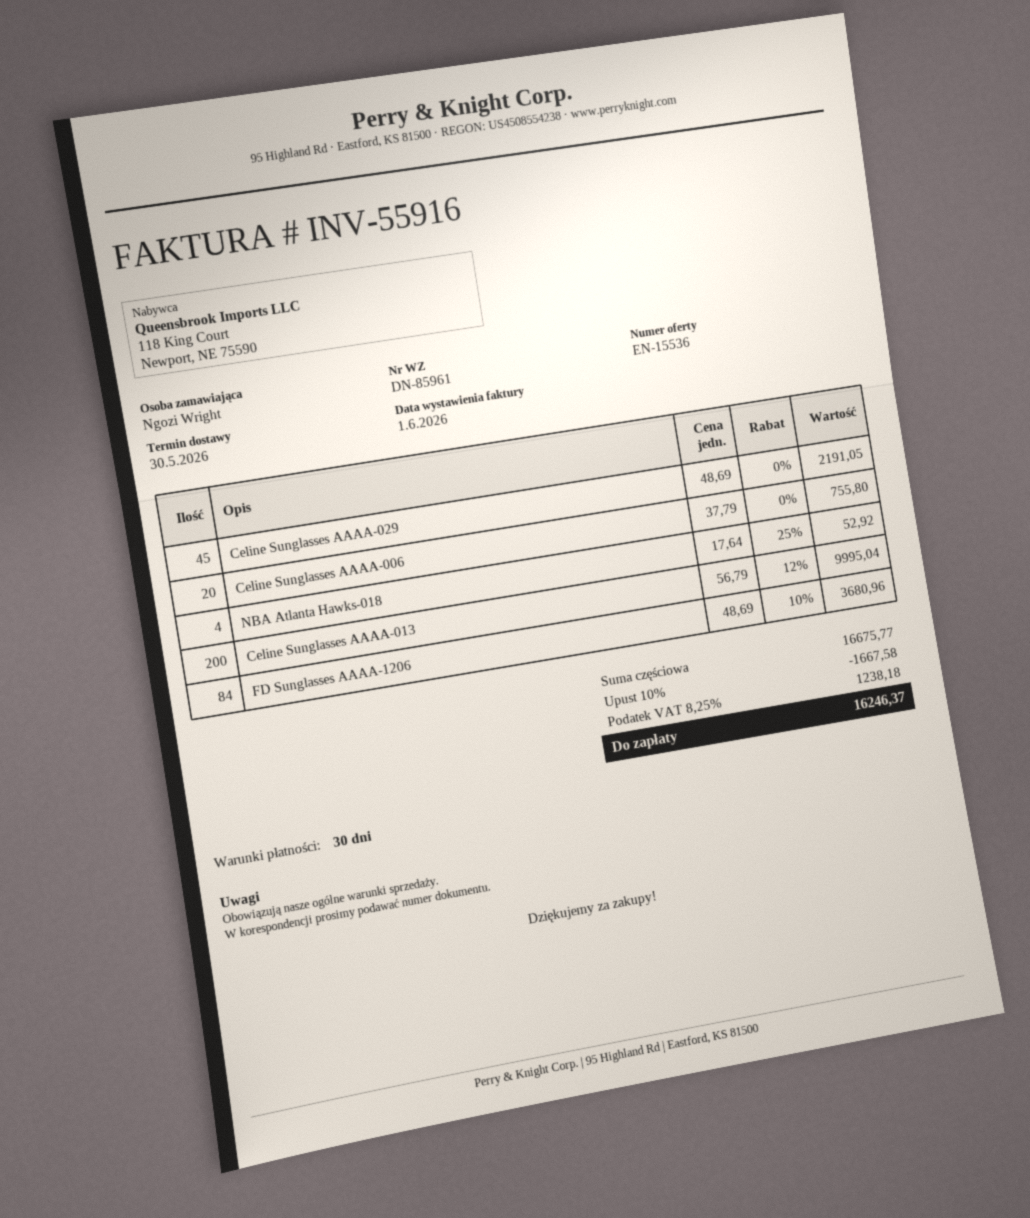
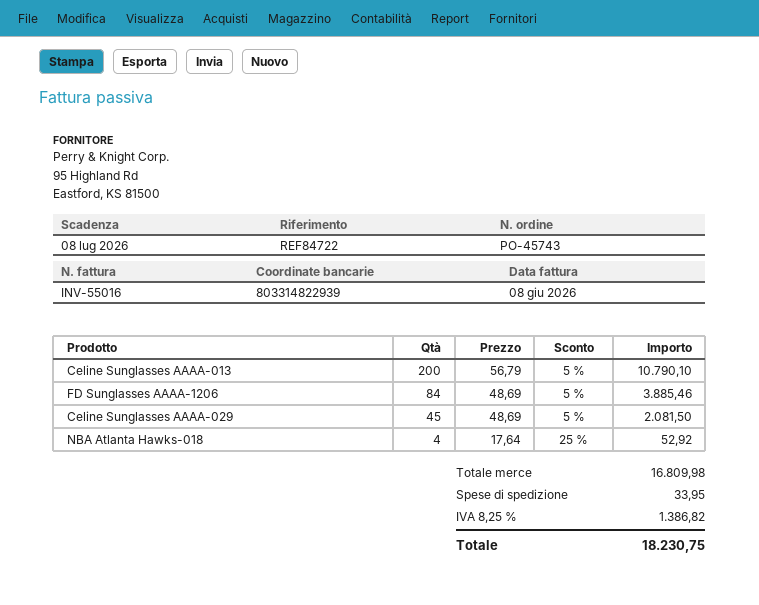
invoice number: INV-55916 -> INV-55016
invoice date: 2026-06-01 -> 2026-06-08
Celine Sunglasses AAAA-029: 45 x 48.69 = 2191.05 -> 45 x 48.69 - 5% = 2081.50
Celine Sunglasses AAAA-006: 20 x 37.79 = 755.80 -> none
Celine Sunglasses AAAA-013: 200 x 56.79 - 12% = 9995.04 -> 200 x 56.79 - 5% = 10790.10
FD Sunglasses AAAA-1206: 84 x 48.69 - 10% = 3680.96 -> 84 x 48.69 - 5% = 3885.46
subtotal: 16675.77 -> 16809.98
discount: 10% = 1667.58 -> none
shipping: none -> 33.95
tax: 8.25% = 1238.18 -> 8.25% = 1386.82
total: 16246.37 -> 18230.75

